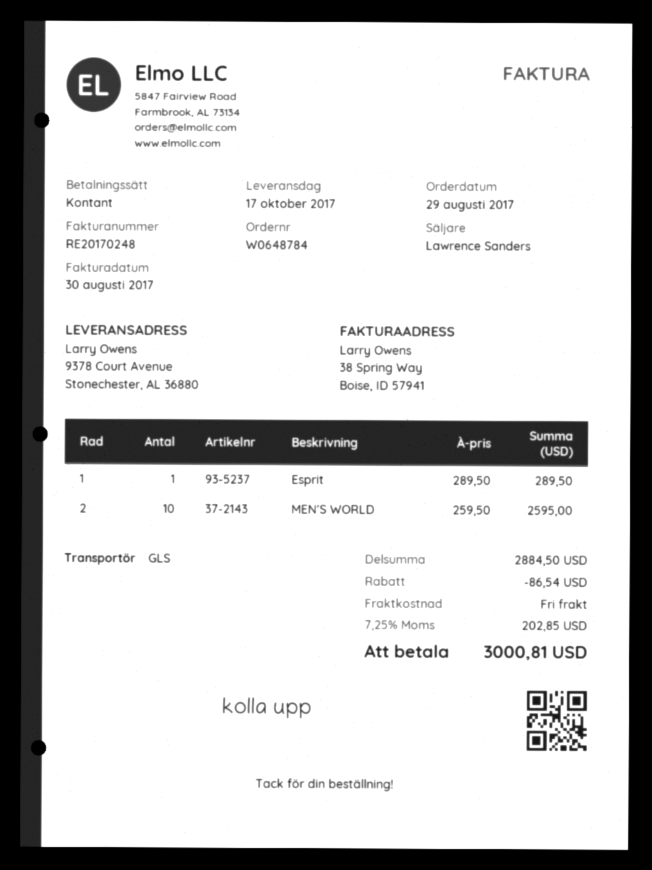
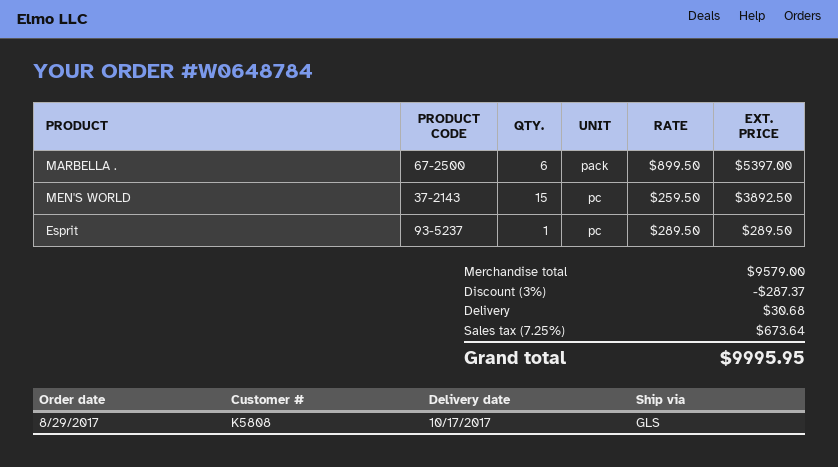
MEN'S WORLD: 10 x 259.50 = 2595.00 -> 15 x 259.50 = 3892.50
MARBELLA .: none -> 6 x 899.50 = 5397.00
subtotal: 2884.50 -> 9579.00
discount: 86.54 -> 287.37
shipping: 0.00 -> 30.68
tax: 7.25% = 202.85 -> 7.25% = 673.64
total: 3000.81 -> 9995.95

